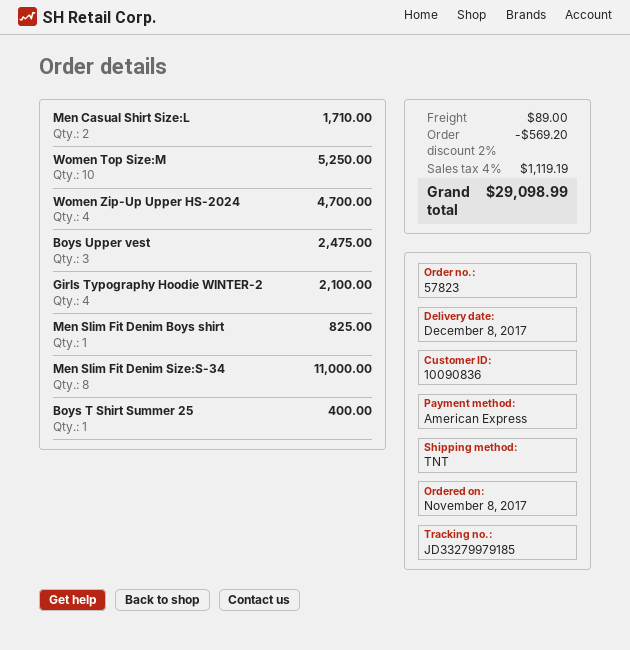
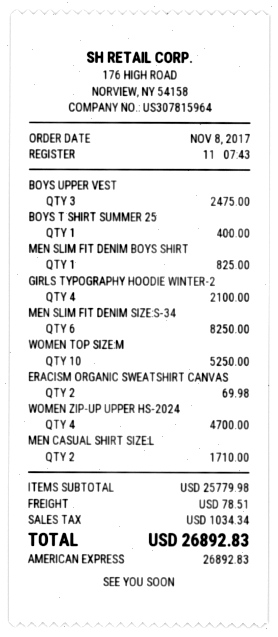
Men Slim Fit Denim Size:S-34: 8 for 11000.00 -> 6 for 8250.00
ERACISM ORGANIC SWEATSHIRT CANVAS: none -> 2 for 69.98
discount: 2% = 569.20 -> none
shipping: 89.00 -> 78.51
tax: 1119.19 -> 1034.34
total: 29098.99 -> 26892.83

